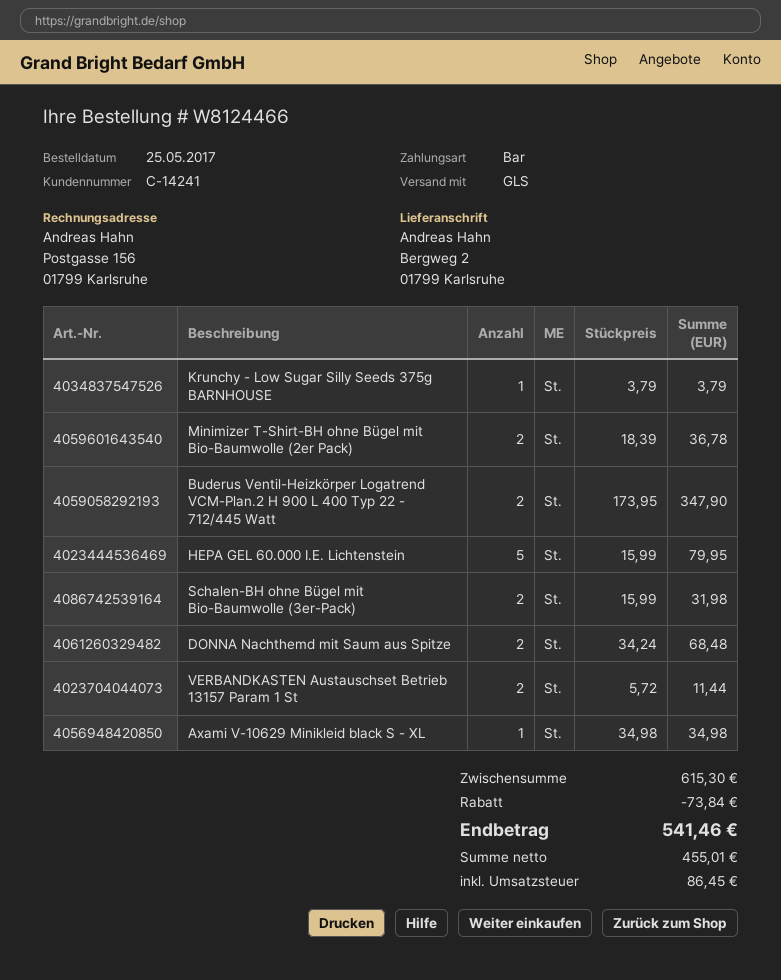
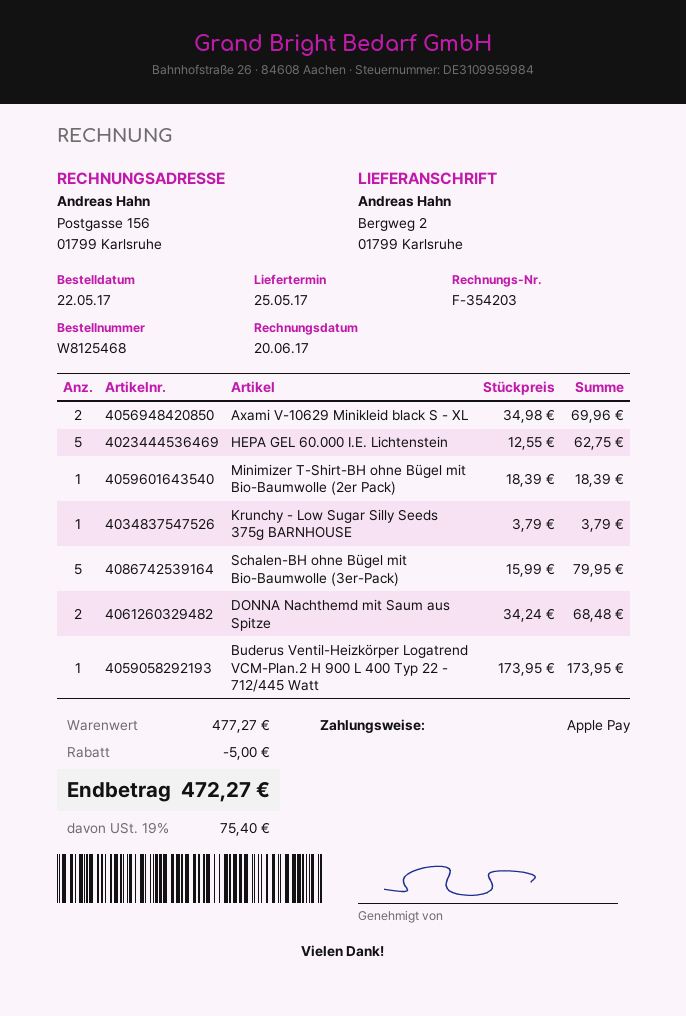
order number: W8124466 -> W8125468
order date: 2017-05-25 -> 2017-05-22
payment method: cash -> Apple Pay
Minimizer T-Shirt-BH ohne Bügel mit Bio-Baumwolle (2er Pack): 2 x 18.39 = 36.78 -> 1 x 18.39 = 18.39
Buderus Ventil-Heizkörper Logatrend VCM-Plan.2 H 900 L 400 Typ 22 - 712/445 Watt: 2 x 173.95 = 347.90 -> 1 x 173.95 = 173.95
HEPA GEL 60.000 I.E. Lichtenstein: 5 x 15.99 = 79.95 -> 5 x 12.55 = 62.75
Schalen-BH ohne Bügel mit Bio-Baumwolle (3er-Pack): 2 x 15.99 = 31.98 -> 5 x 15.99 = 79.95
VERBANDKASTEN Austauschset Betrieb 13157 Param 1 St: 2 x 5.72 = 11.44 -> none
Axami V-10629 Minikleid black S - XL: 1 x 34.98 = 34.98 -> 2 x 34.98 = 69.96
subtotal: 615.30 -> 477.27
discount: 73.84 -> 5.00
tax: 86.45 -> 75.40
total: 541.46 -> 472.27

